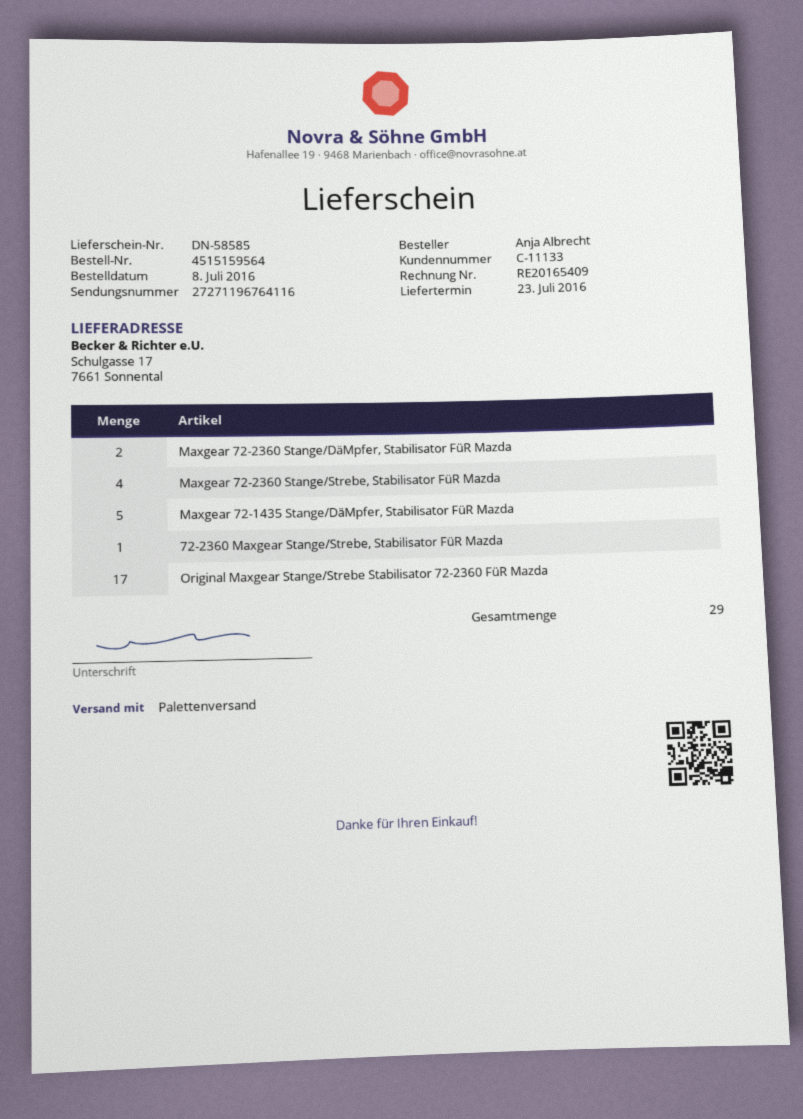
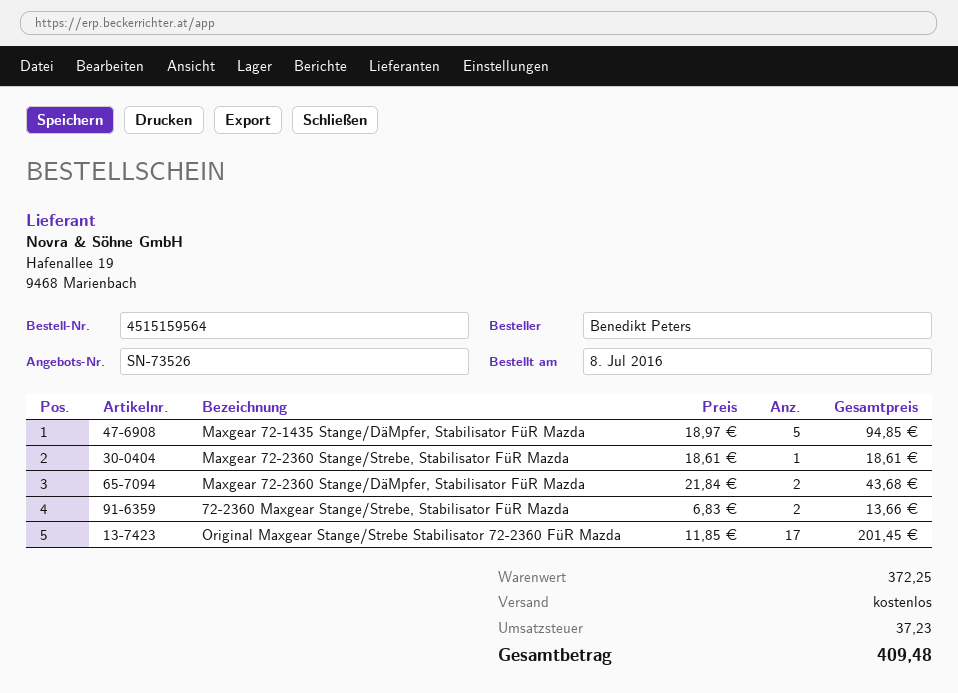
ordered by: Anja Albrecht -> Benedikt Peters
Maxgear 72-2360 Stange/Strebe, Stabilisator FüR Mazda: 4 -> 1
72-2360 Maxgear Stange/Strebe, Stabilisator FüR Mazda: 1 -> 2

